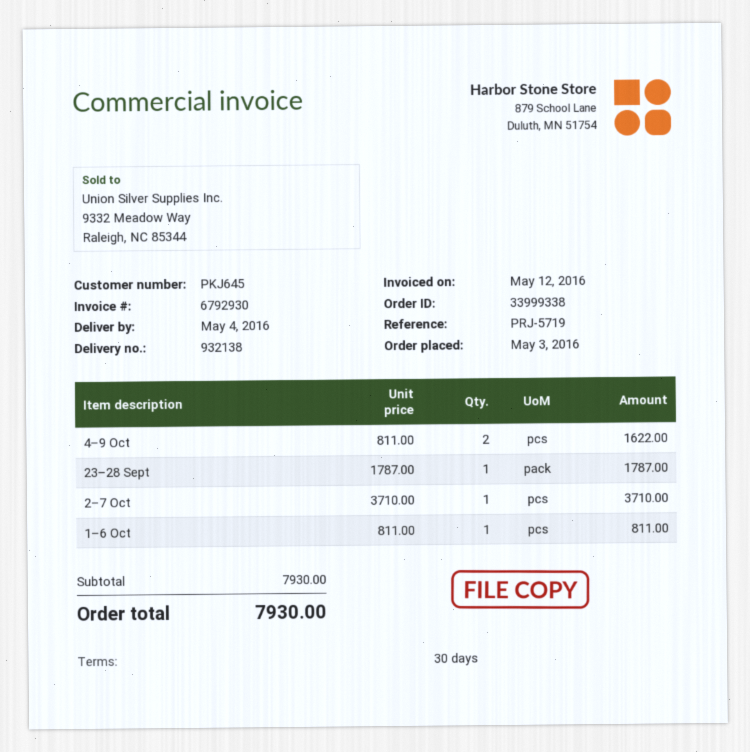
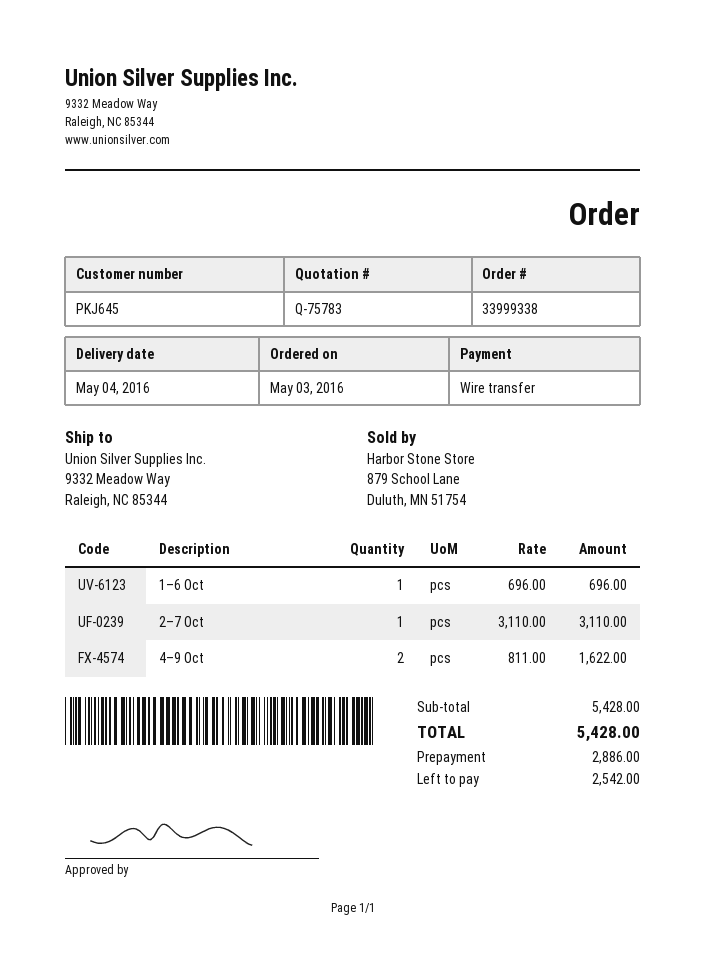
23–28 Sept: 1 x 1787.00 = 1787.00 -> none
2–7 Oct: 1 x 3710.00 = 3710.00 -> 1 x 3110.00 = 3110.00
1–6 Oct: 1 x 811.00 = 811.00 -> 1 x 696.00 = 696.00
subtotal: 7930.00 -> 5428.00
total: 7930.00 -> 5428.00

